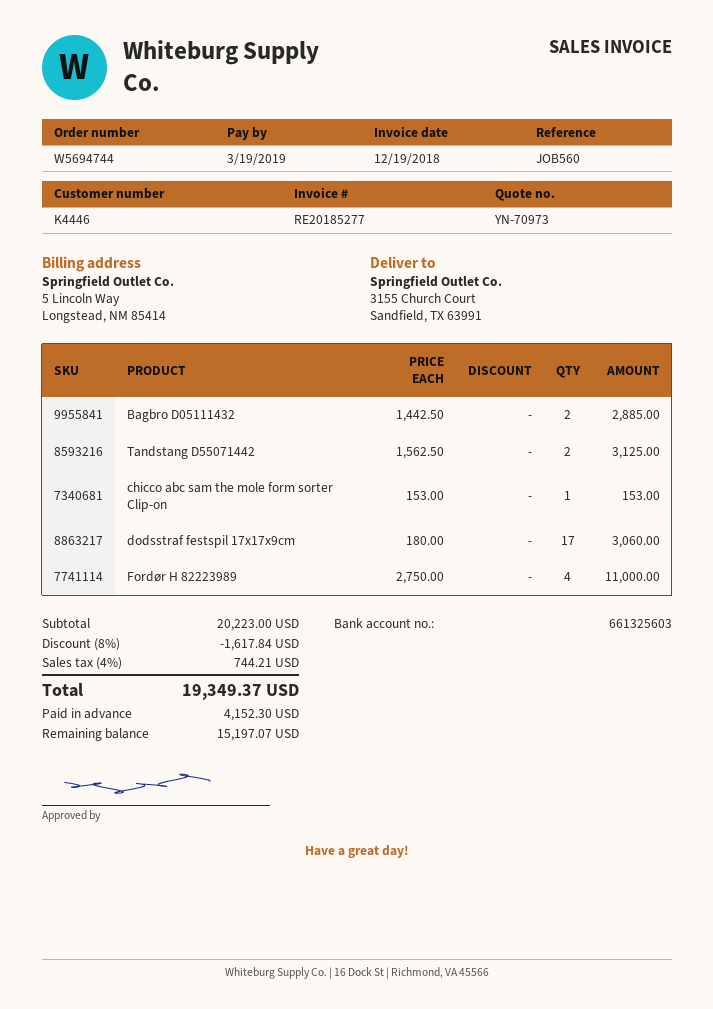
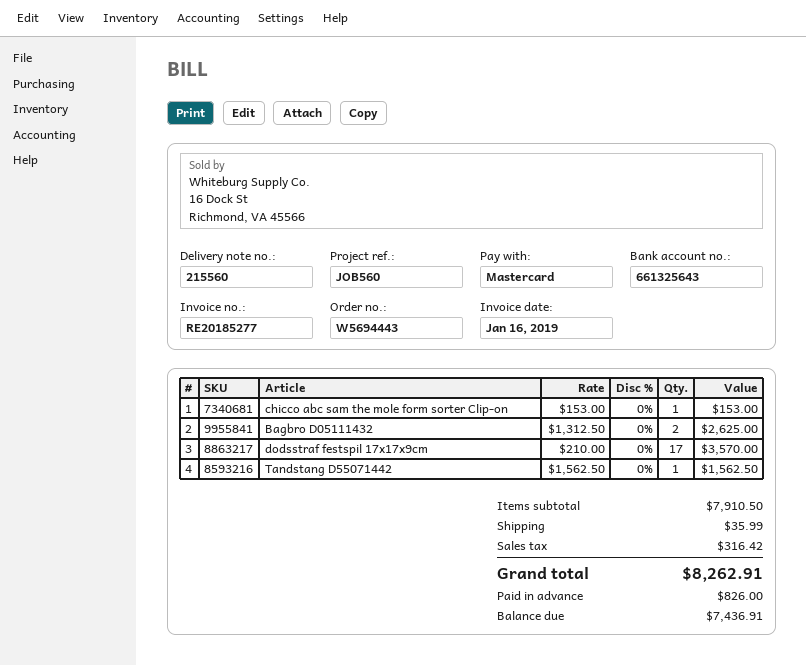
order number: W5694744 -> W5694443
invoice date: 2018-12-19 -> 2019-01-16
bank account: 661325603 -> 661325643
Bagbro D05111432: 2 x 1442.50 = 2885.00 -> 2 x 1312.50 = 2625.00
Tandstang D55071442: 2 x 1562.50 = 3125.00 -> 1 x 1562.50 = 1562.50
dodsstraf festspil 17x17x9cm: 17 x 180.00 = 3060.00 -> 17 x 210.00 = 3570.00
Fordør H 82223989: 4 x 2750.00 = 11000.00 -> none
subtotal: 20223.00 -> 7910.50
discount: 8% = 1617.84 -> none
shipping: none -> 35.99
tax: 744.21 -> 316.42
total: 19349.37 -> 8262.91
deposit: 4152.30 -> 826.00
balance: 15197.07 -> 7436.91

